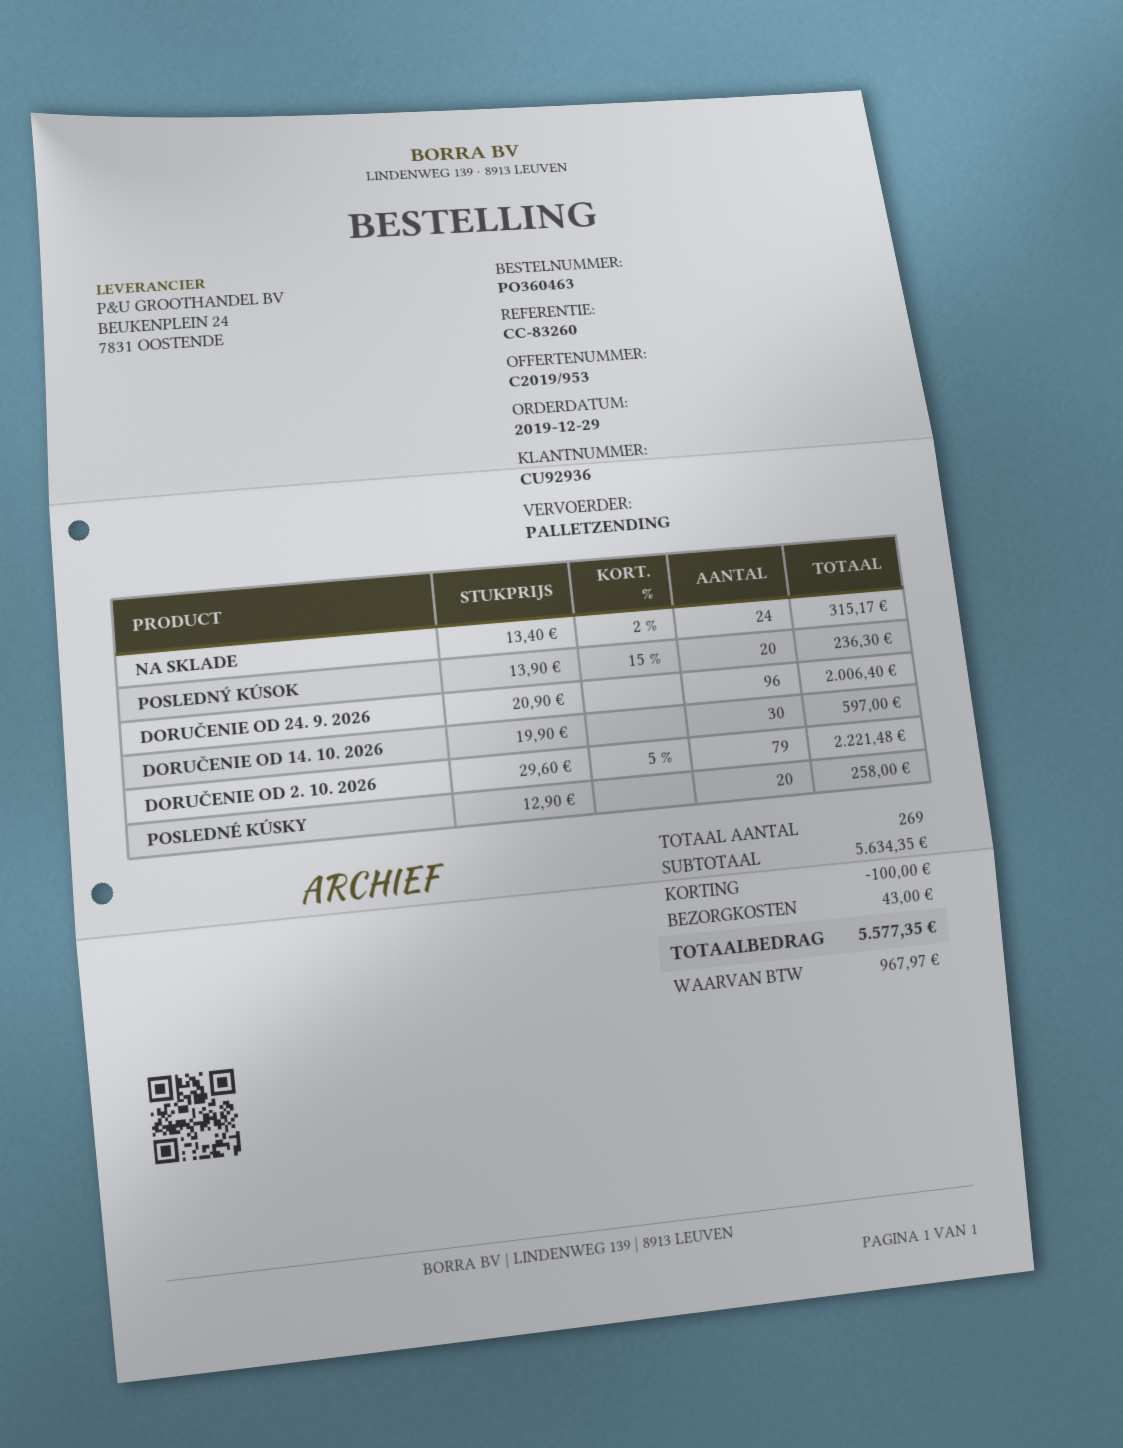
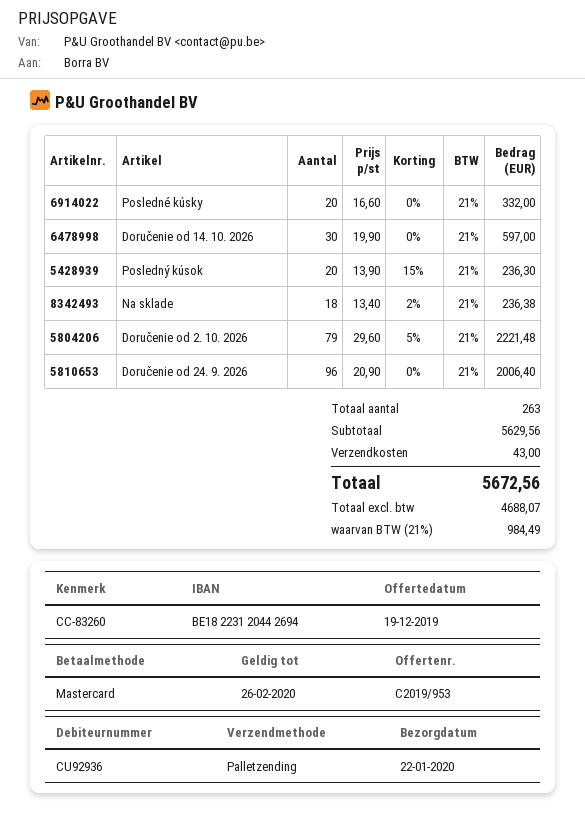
NA SKLADE: 24 x 13.40 - 2% = 315.17 -> 18 x 13.40 - 2% = 236.38
POSLEDNÉ KÚSKY: 20 x 12.90 = 258.00 -> 20 x 16.60 = 332.00
total quantity: 269 -> 263
subtotal: 5634.35 -> 5629.56
discount: 100.00 -> none
tax: 967.97 -> 984.49
total: 5577.35 -> 5672.56

